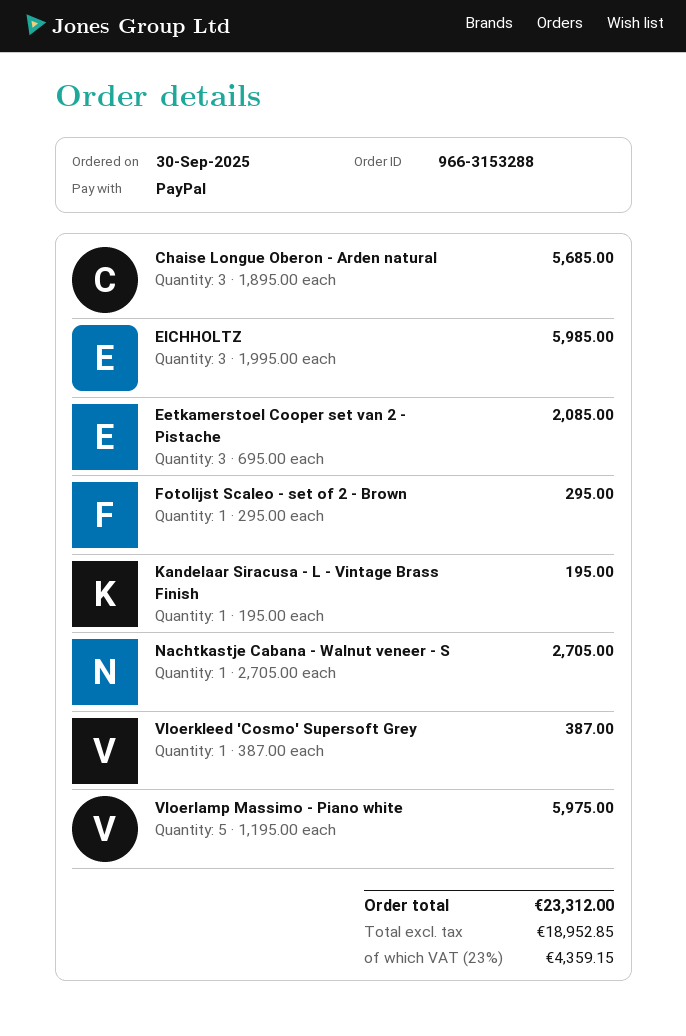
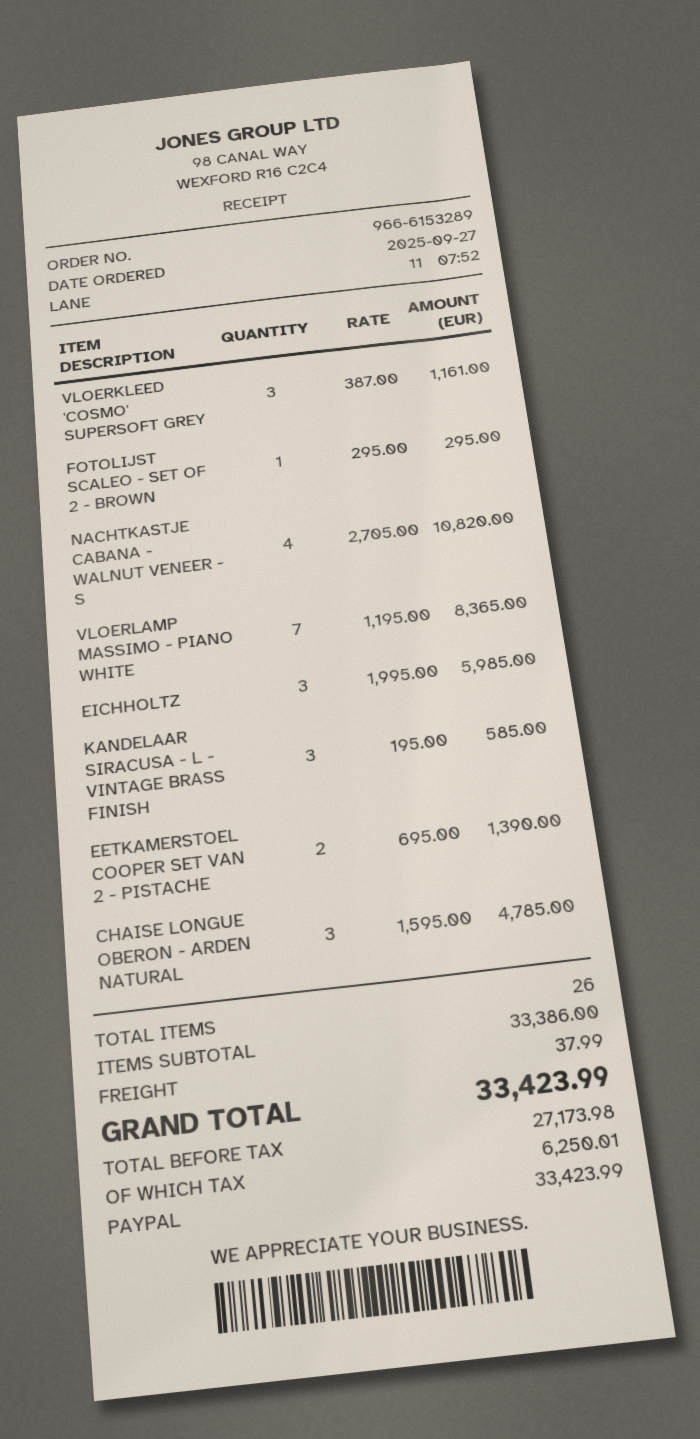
order number: 966-3153288 -> 966-6153289
order date: 2025-09-30 -> 2025-09-27
Chaise Longue Oberon - Arden natural: 3 x 1895.00 = 5685.00 -> 3 x 1595.00 = 4785.00
Eetkamerstoel Cooper set van 2 - Pistache: 3 x 695.00 = 2085.00 -> 2 x 695.00 = 1390.00
Kandelaar Siracusa - L - Vintage Brass Finish: 1 x 195.00 = 195.00 -> 3 x 195.00 = 585.00
Nachtkastje Cabana - Walnut veneer - S: 1 x 2705.00 = 2705.00 -> 4 x 2705.00 = 10820.00
Vloerkleed 'Cosmo' Supersoft Grey: 1 x 387.00 = 387.00 -> 3 x 387.00 = 1161.00
Vloerlamp Massimo - Piano white: 5 x 1195.00 = 5975.00 -> 7 x 1195.00 = 8365.00
shipping: none -> 37.99
net: 18952.85 -> 27173.98
tax: 4359.15 -> 6250.01
total: 23312.00 -> 33423.99

